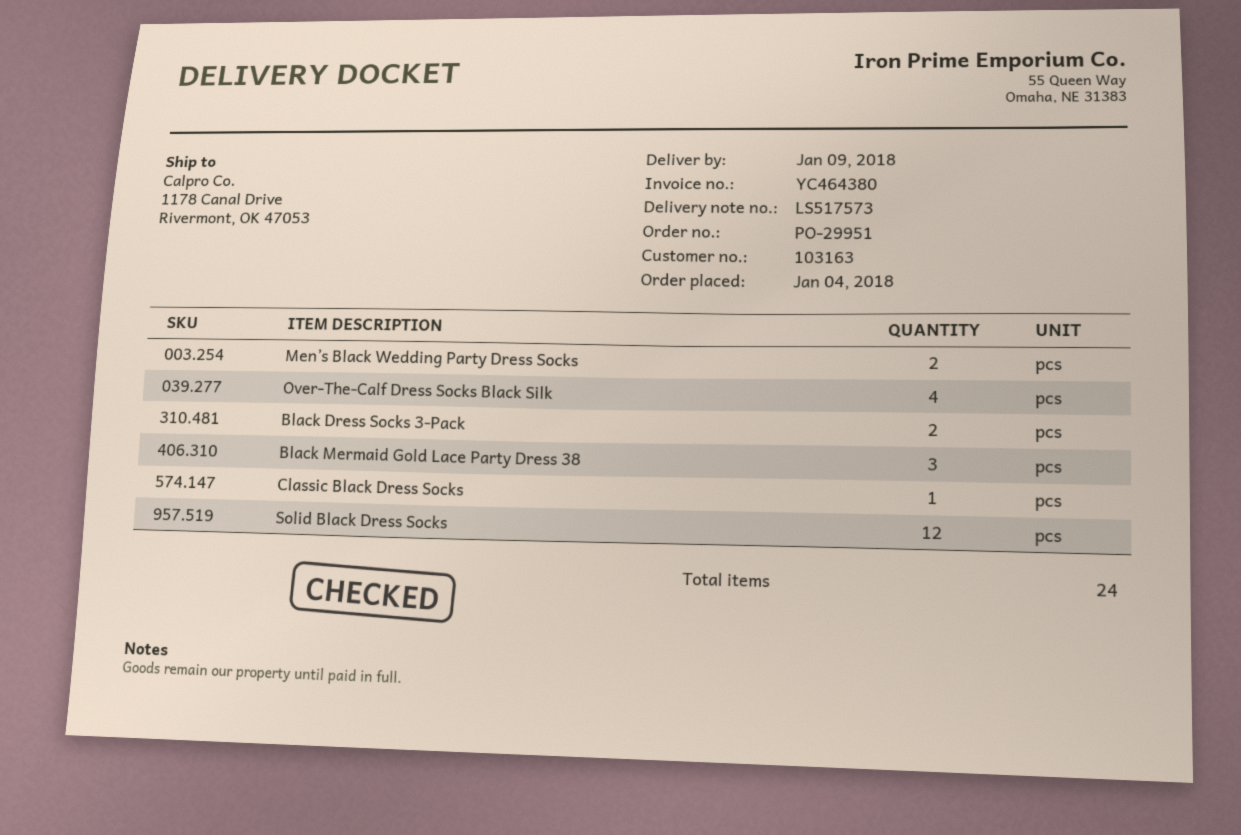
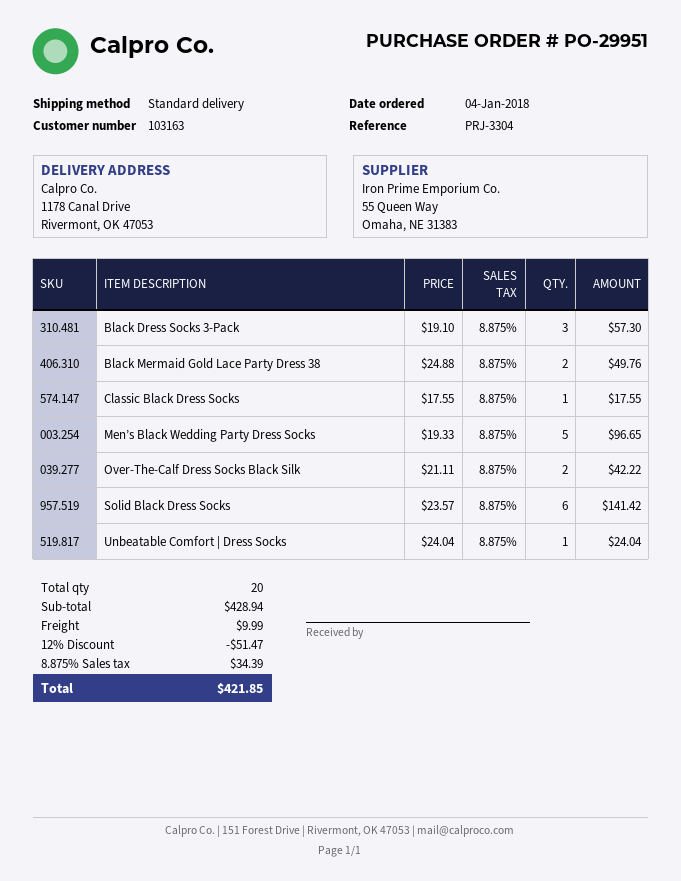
Men’s Black Wedding Party Dress Socks: 2 -> 5
Over-The-Calf Dress Socks Black Silk: 4 -> 2
Black Dress Socks 3-Pack: 2 -> 3
Black Mermaid Gold Lace Party Dress 38: 3 -> 2
Solid Black Dress Socks: 12 -> 6
Unbeatable Comfort | Dress Socks: none -> 1
total quantity: 24 -> 20

